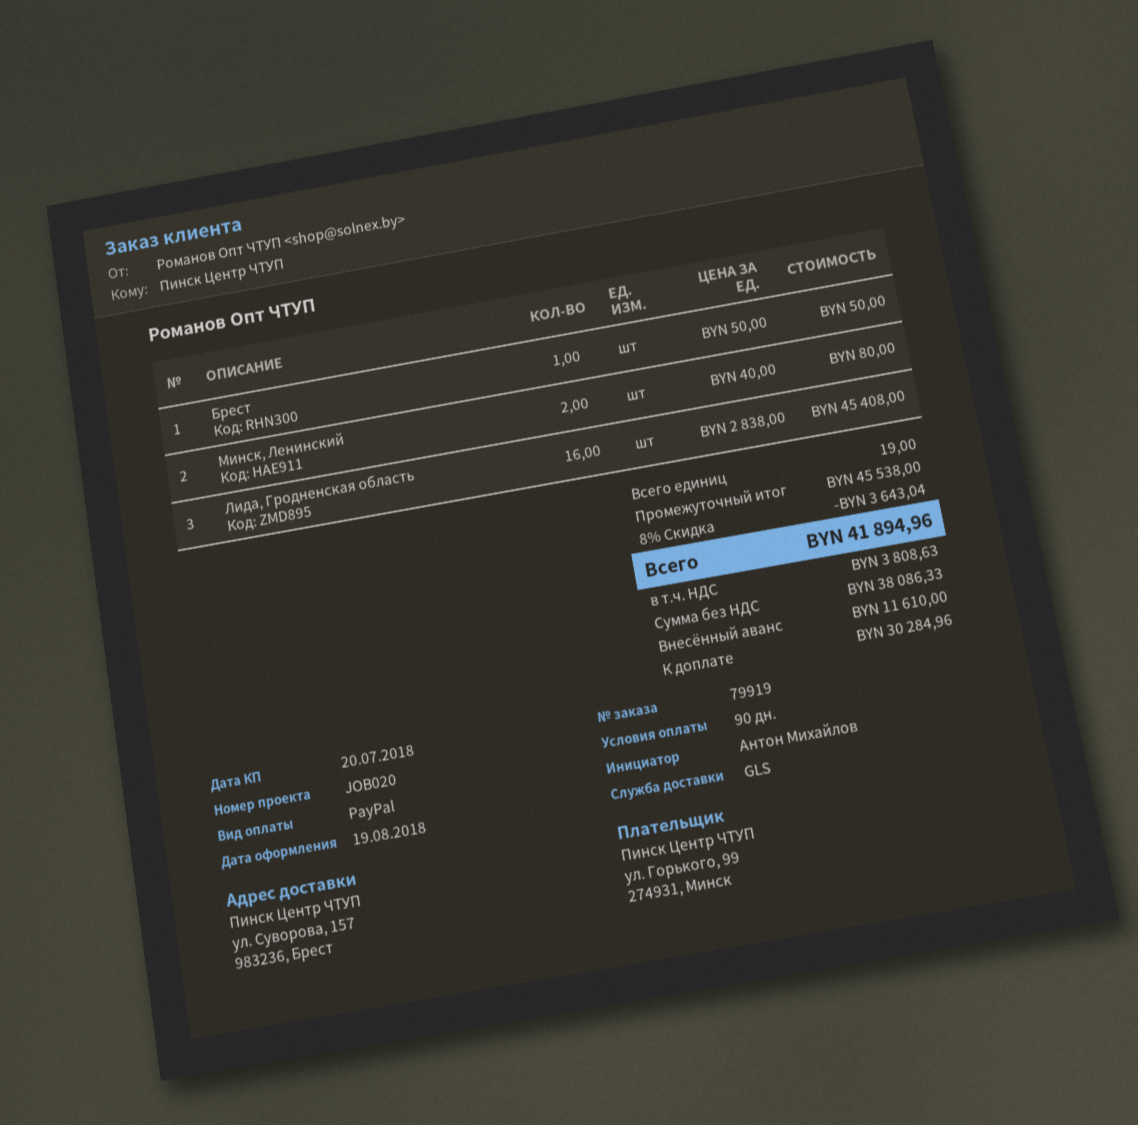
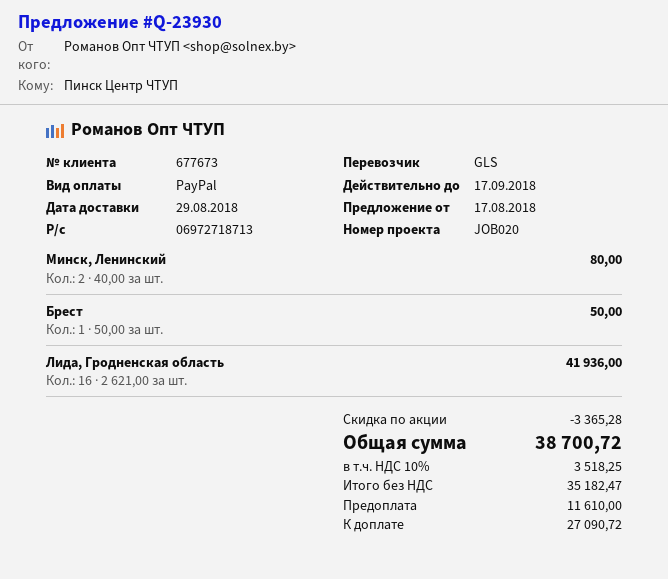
quote date: 2018-07-20 -> 2018-08-17
Лида, Гродненская область: 16 x 2838.00 = 45408.00 -> 16 x 2621.00 = 41936.00
discount: 3643.04 -> 3365.28
net: 38086.33 -> 35182.47
tax: 3808.63 -> 3518.25
total: 41894.96 -> 38700.72
balance: 30284.96 -> 27090.72

